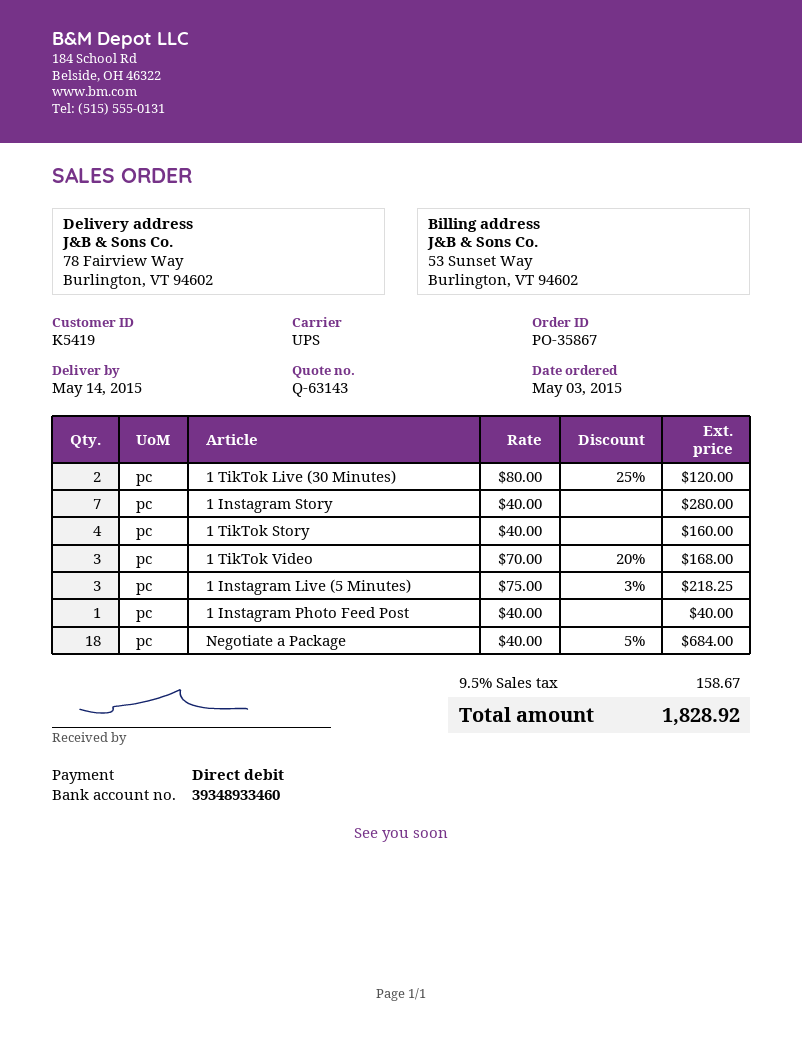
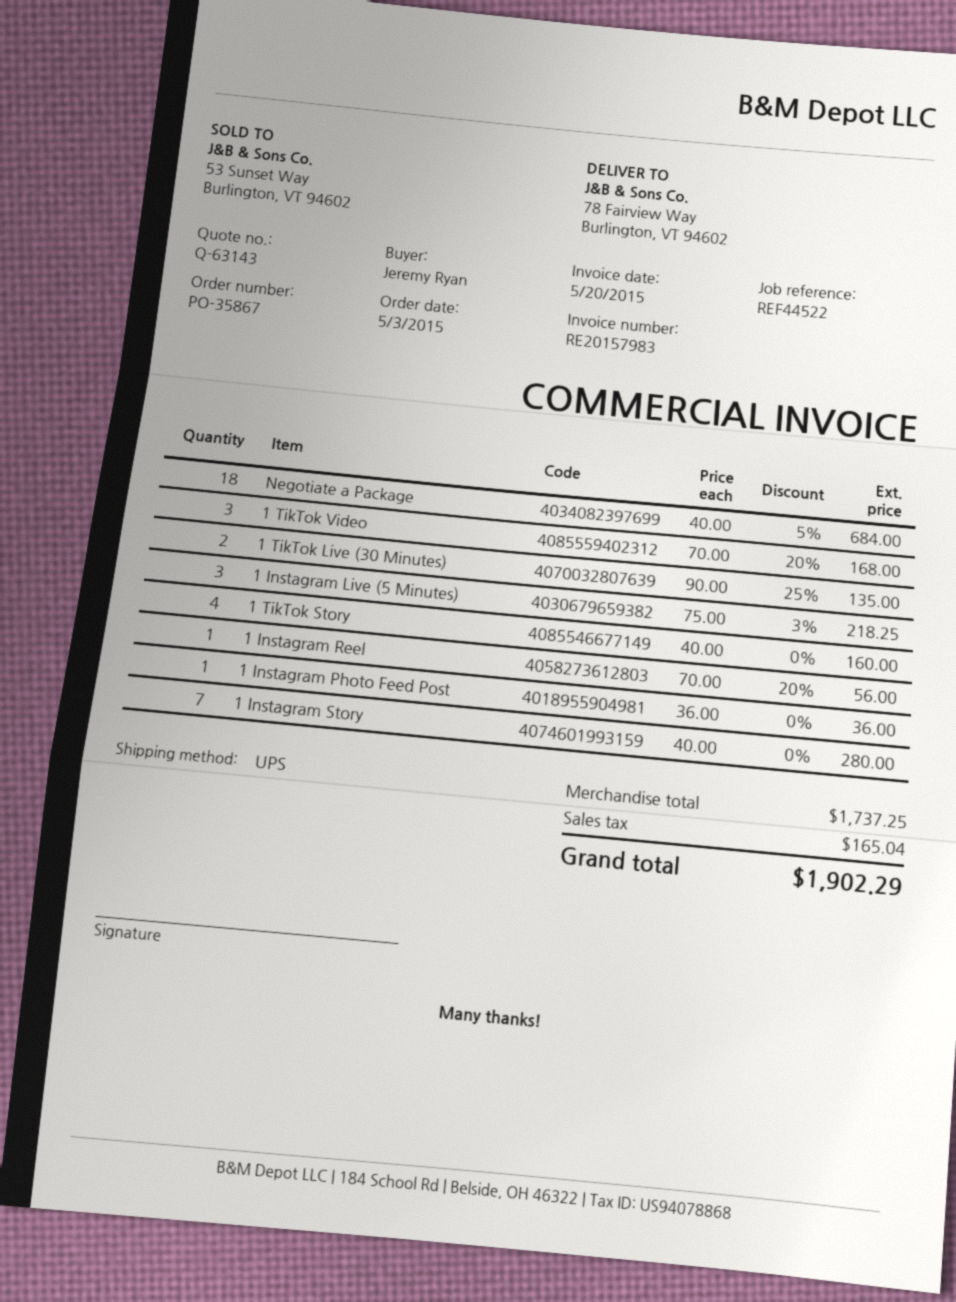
1 TikTok Live (30 Minutes): 2 x 80.00 - 25% = 120.00 -> 2 x 90.00 - 25% = 135.00
1 Instagram Photo Feed Post: 1 x 40.00 = 40.00 -> 1 x 36.00 = 36.00
1 Instagram Reel: none -> 1 x 70.00 - 20% = 56.00
tax: 158.67 -> 165.04
total: 1828.92 -> 1902.29

